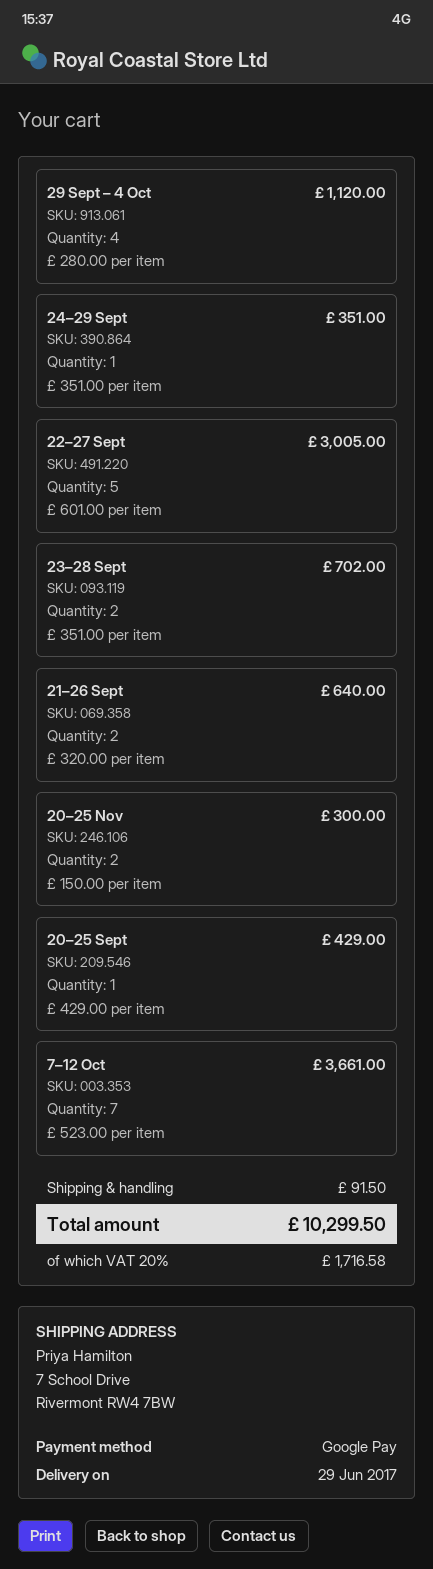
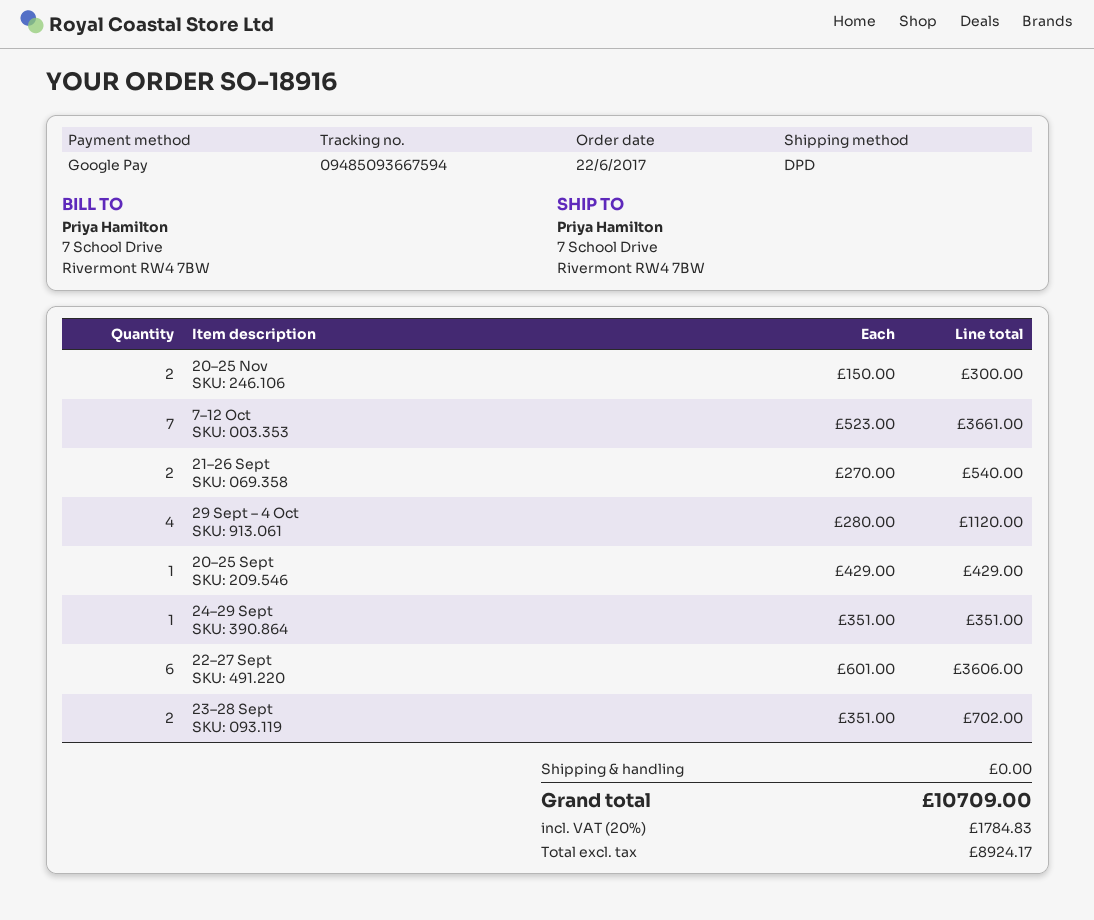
22–27 Sept: 5 x 601.00 = 3005.00 -> 6 x 601.00 = 3606.00
21–26 Sept: 2 x 320.00 = 640.00 -> 2 x 270.00 = 540.00
shipping: 91.50 -> 0.00
tax: 20% = 1716.58 -> 20% = 1784.83
total: 10299.50 -> 10709.00

